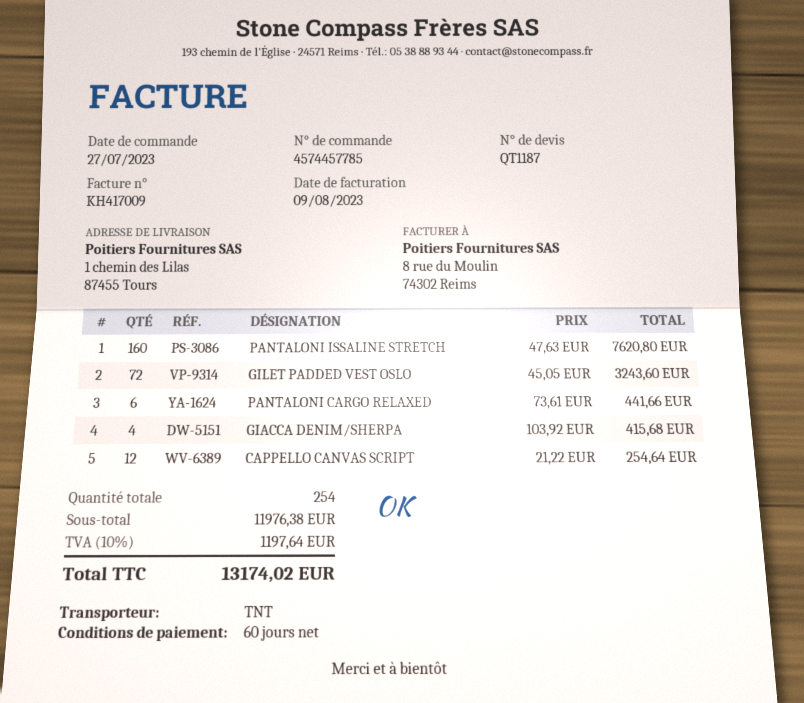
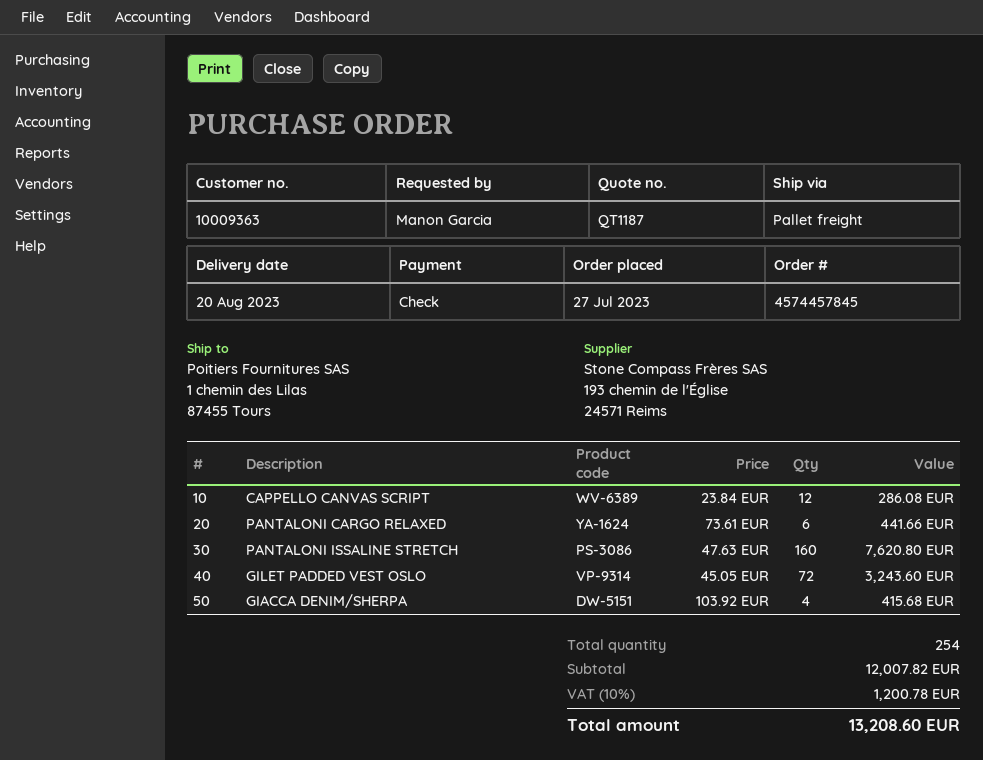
order number: 4574457785 -> 4574457845
shipping method: TNT -> pallet freight
CAPPELLO CANVAS SCRIPT: 12 x 21.22 = 254.64 -> 12 x 23.84 = 286.08
subtotal: 11976.38 -> 12007.82
tax: 10% = 1197.64 -> 10% = 1200.78
total: 13174.02 -> 13208.60

